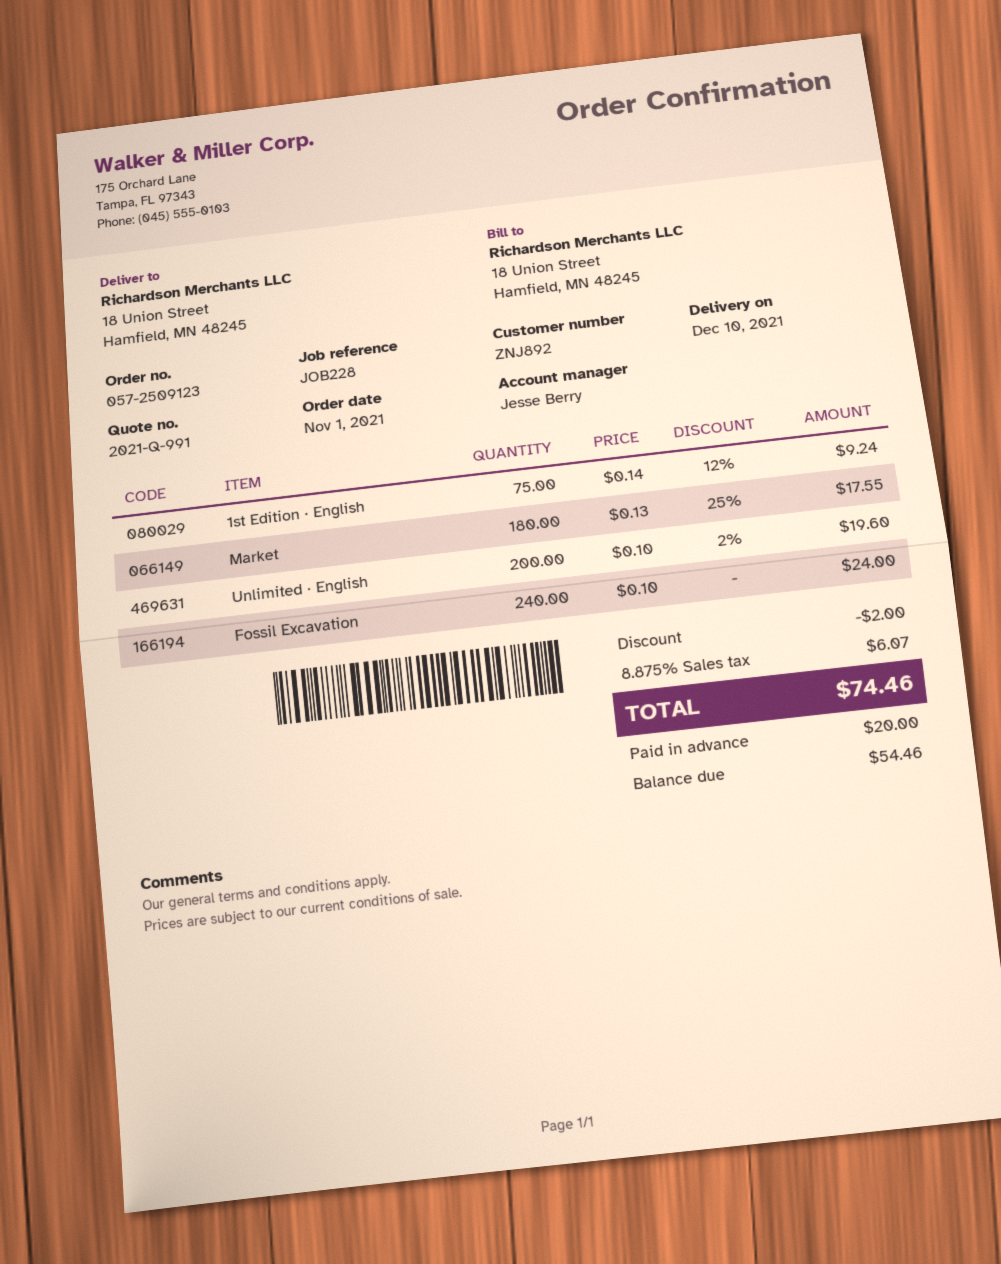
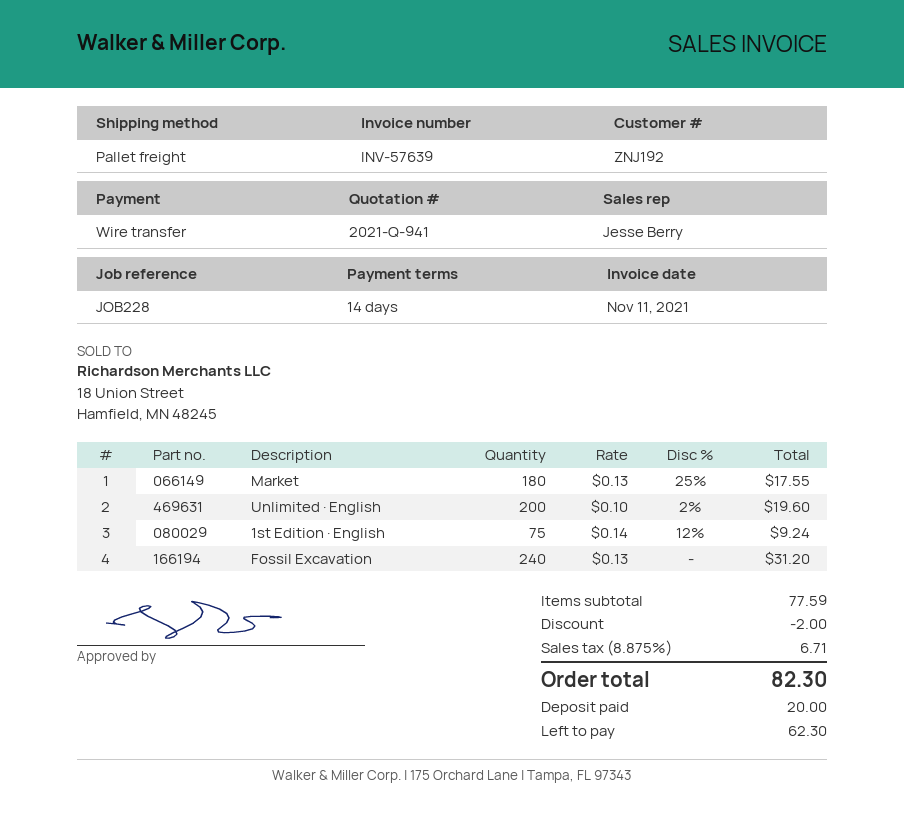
quote number: 2021-Q-991 -> 2021-Q-941
customer number: ZNJ892 -> ZNJ192
Fossil Excavation: 240 x 0.10 = 24.00 -> 240 x 0.13 = 31.20
tax: 8.875% = 6.07 -> 8.875% = 6.71
total: 74.46 -> 82.30
balance: 54.46 -> 62.30

